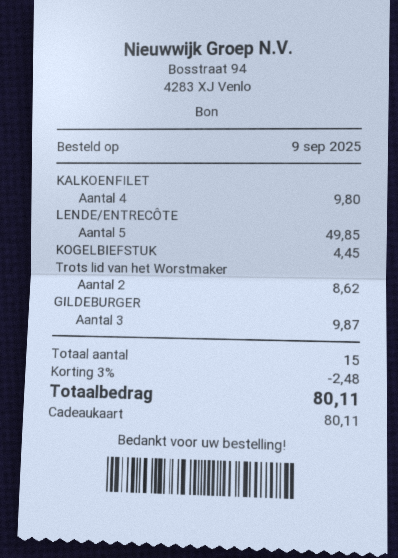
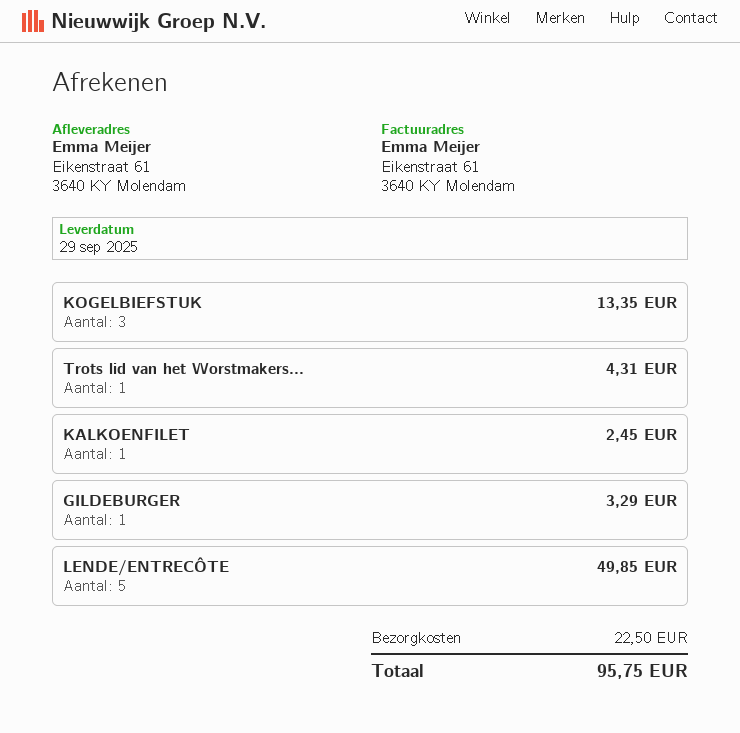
KALKOENFILET: 4 for 9.80 -> 1 for 2.45
KOGELBIEFSTUK: 1 for 4.45 -> 3 for 13.35
Trots lid van het Worstmaker: 2 for 8.62 -> 1 for 4.31
GILDEBURGER: 3 for 9.87 -> 1 for 3.29
discount: 3% = 2.48 -> none
shipping: none -> 22.50
total: 80.11 -> 95.75

